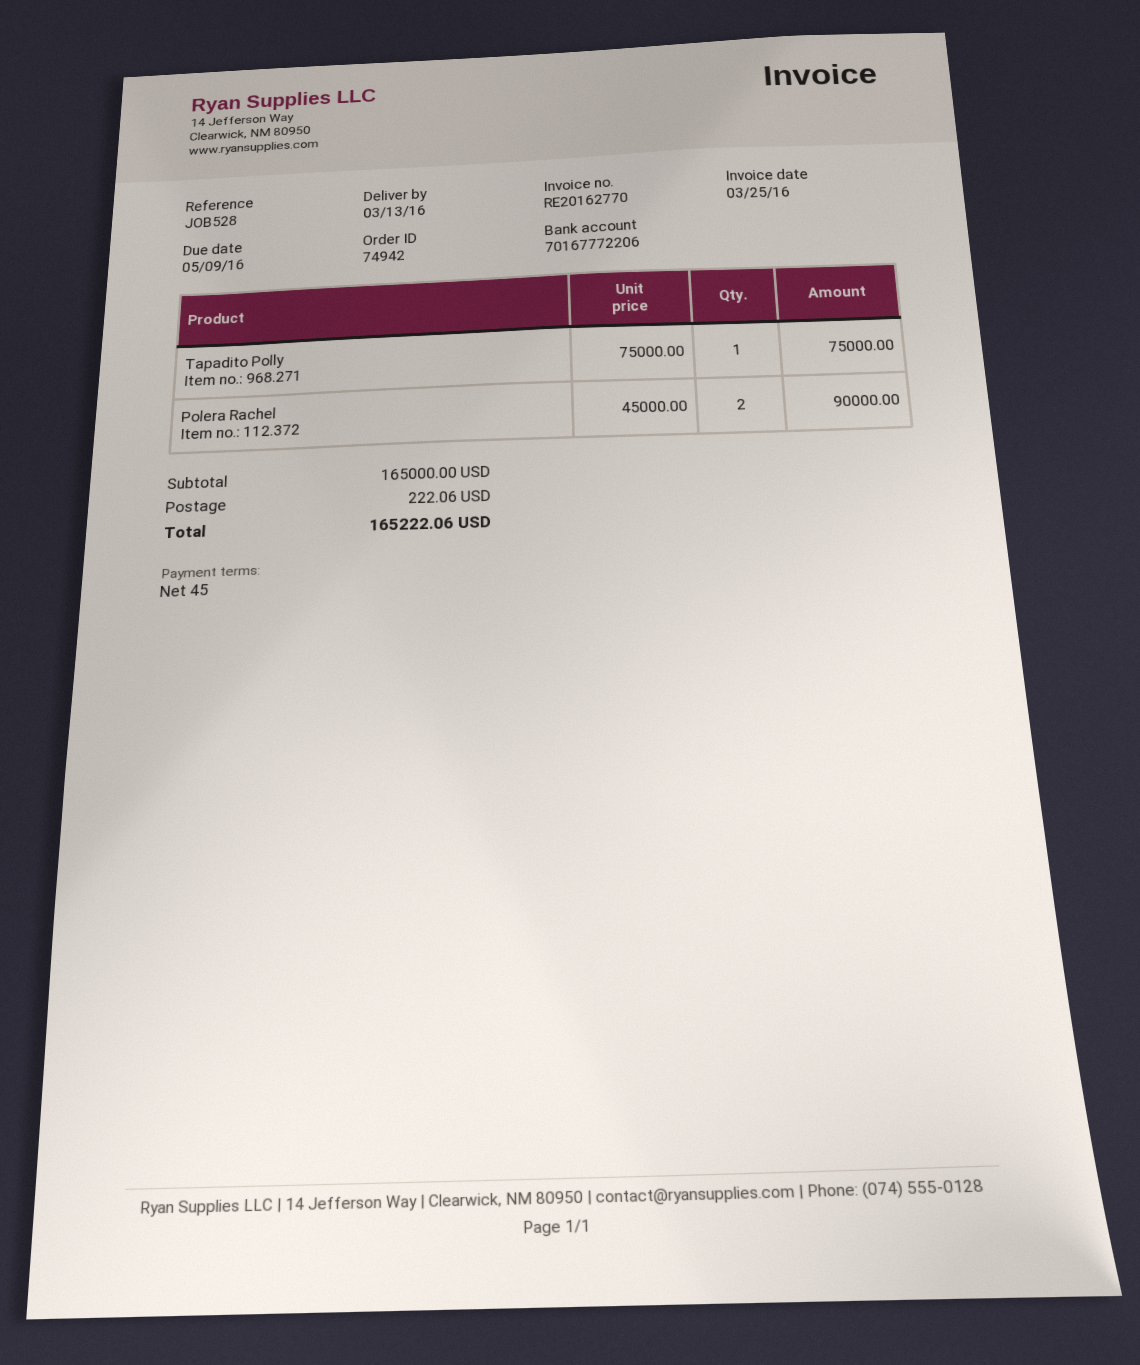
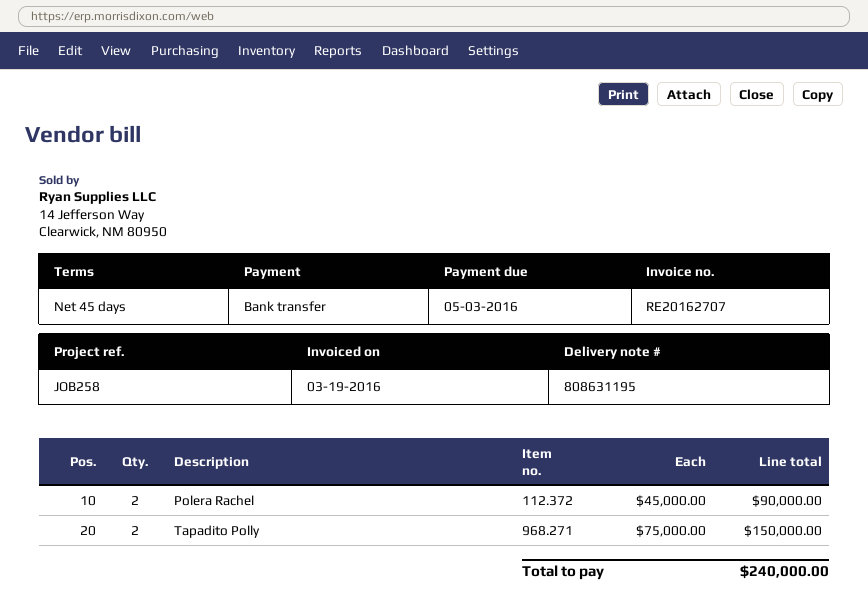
invoice number: RE20162770 -> RE20162707
invoice date: 2016-03-25 -> 2016-03-19
due date: 2016-05-09 -> 2016-05-03
reference: JOB528 -> JOB258
Tapadito Polly: 1 x 75000.00 = 75000.00 -> 2 x 75000.00 = 150000.00
shipping: 222.06 -> none
total: 165222.06 -> 240000.00

